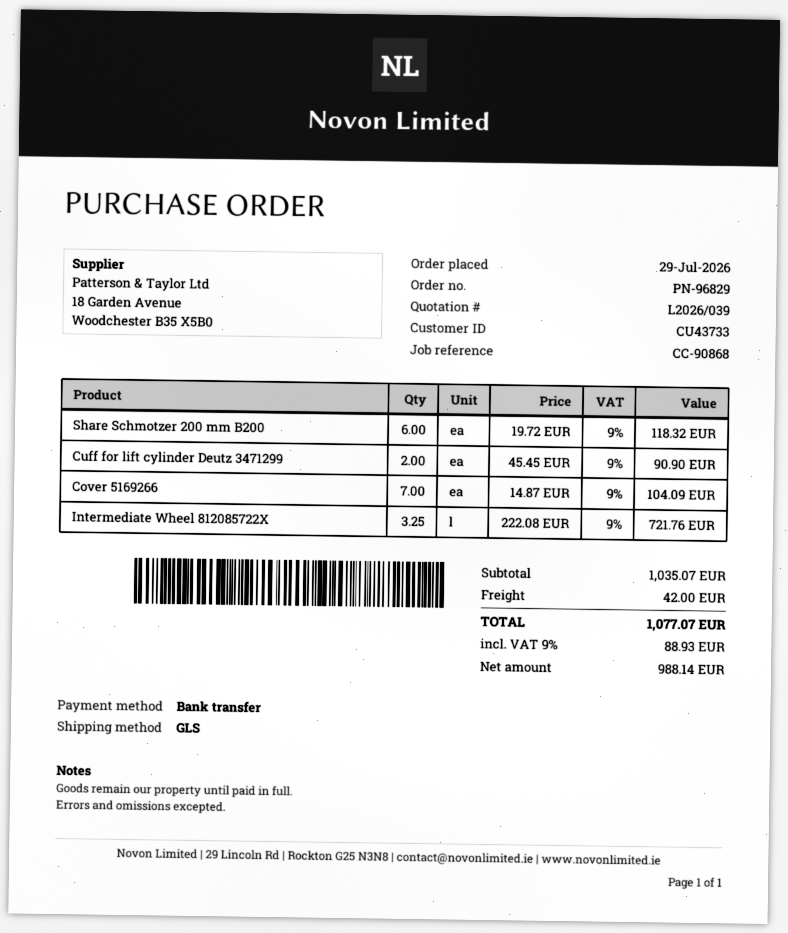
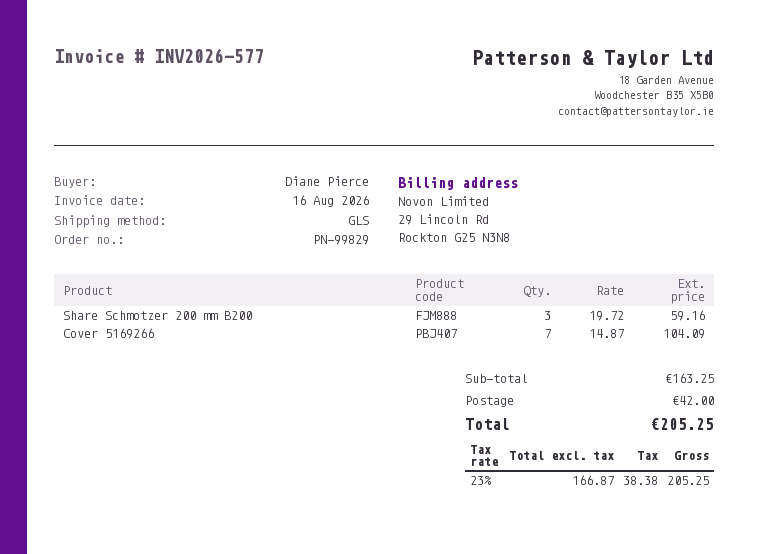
order number: PN-96829 -> PN-99829
Share Schmotzer 200 mm B200: 6 x 19.72 = 118.32 -> 3 x 19.72 = 59.16
Cuff for lift cylinder Deutz 3471299: 2 x 45.45 = 90.90 -> none
Intermediate Wheel 812085722X: 3.25 x 222.08 = 721.76 -> none
subtotal: 1035.07 -> 163.25
net: 988.14 -> 166.87
tax: 9% = 88.93 -> 23% = 38.38
total: 1077.07 -> 205.25

